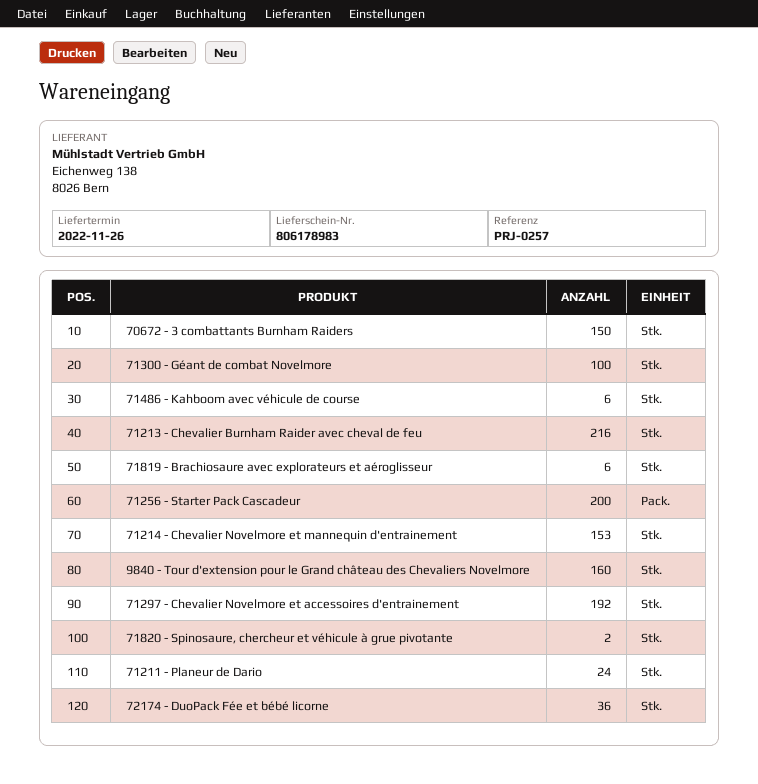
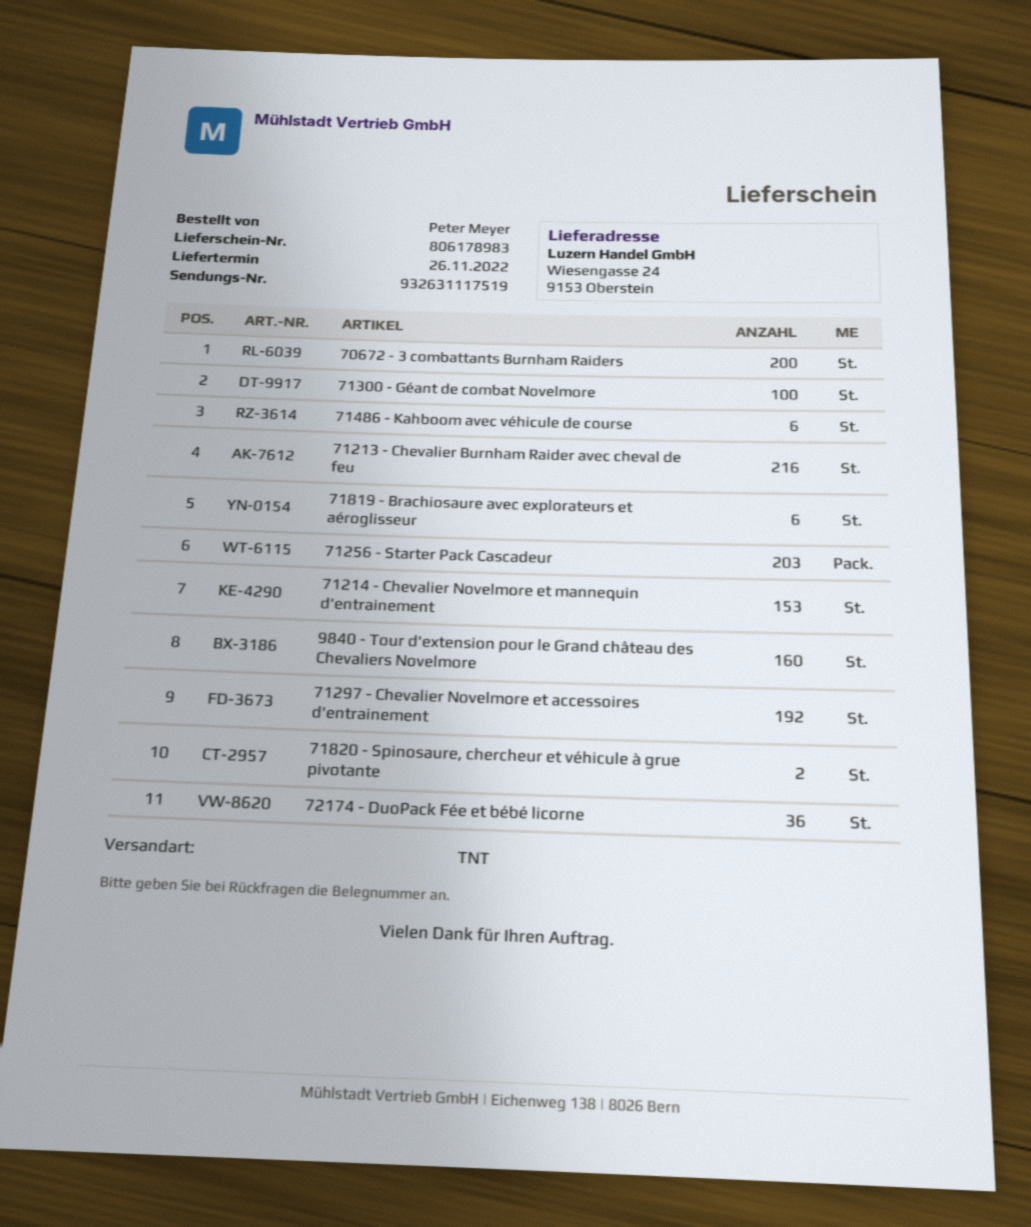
70672 - 3 combattants Burnham Raiders: 150 -> 200
71256 - Starter Pack Cascadeur: 200 -> 203
71211 - Planeur de Dario: 24 -> none

